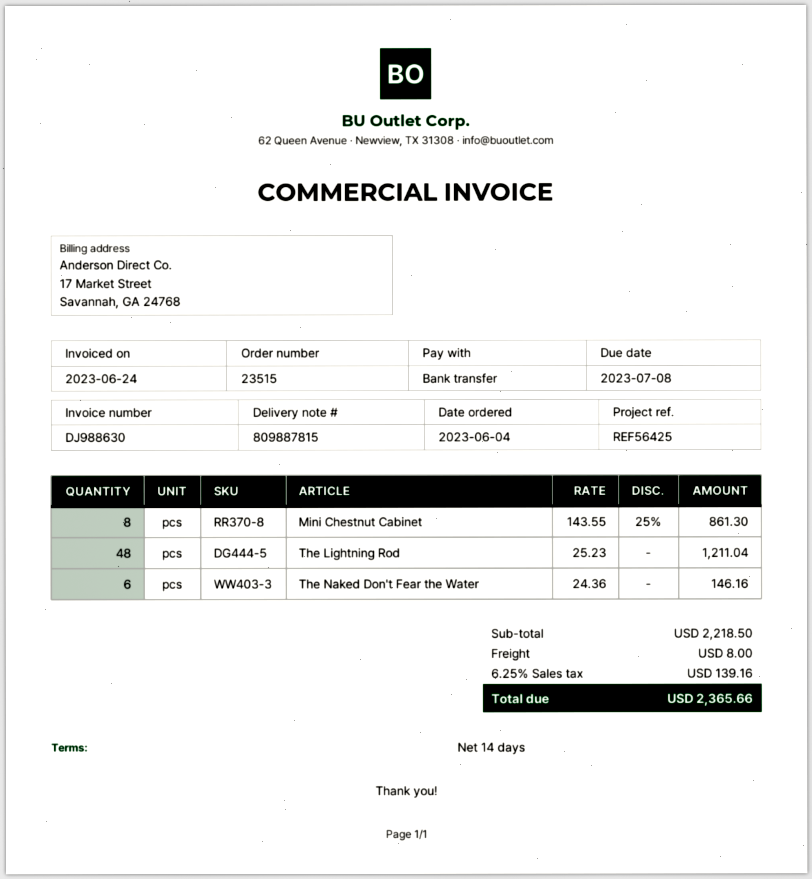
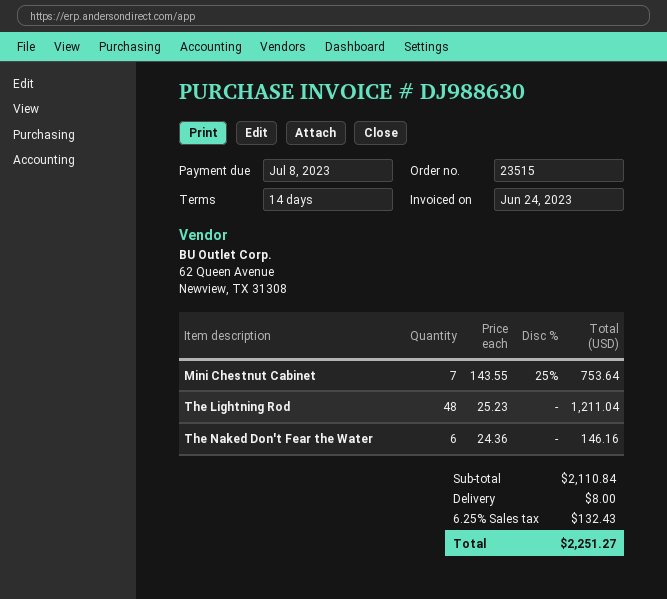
Mini Chestnut Cabinet: 8 x 143.55 - 25% = 861.30 -> 7 x 143.55 - 25% = 753.64
subtotal: 2218.50 -> 2110.84
tax: 6.25% = 139.16 -> 6.25% = 132.43
total: 2365.66 -> 2251.27

